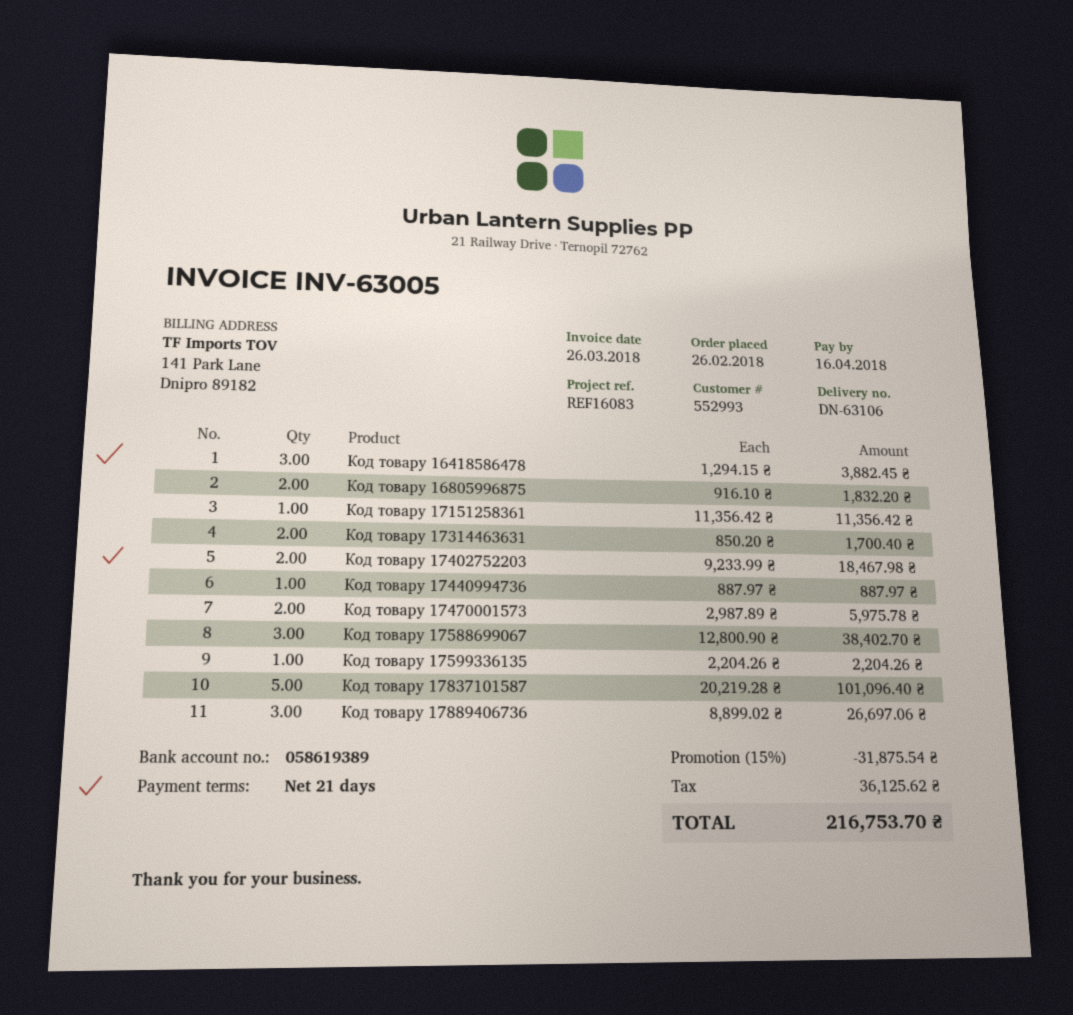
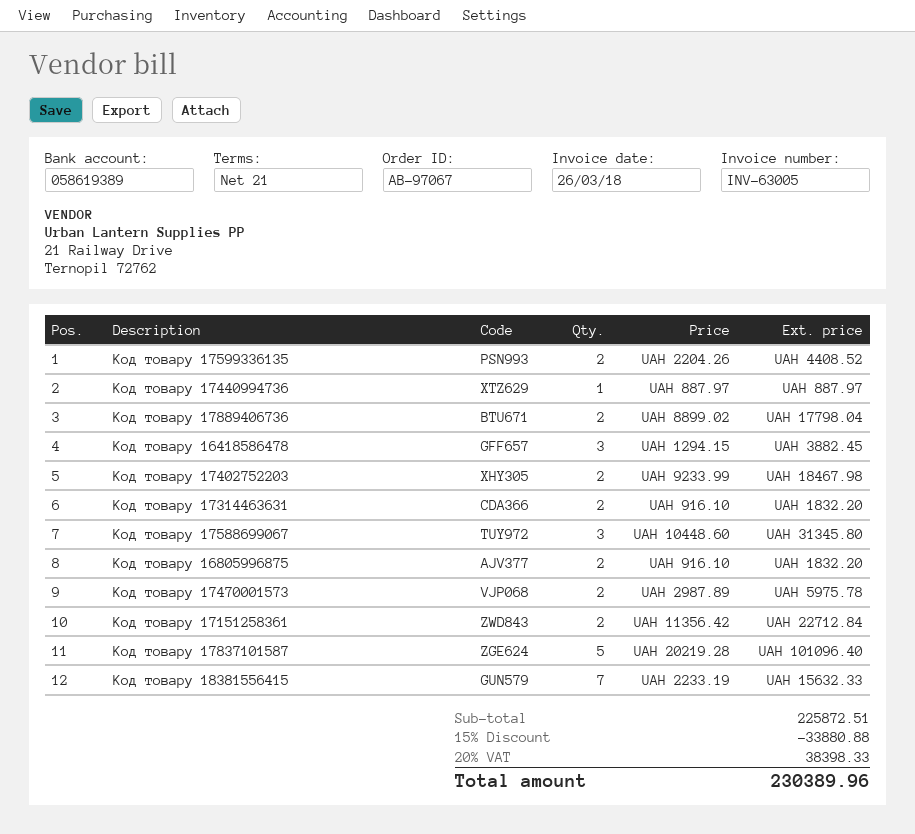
Код товару 17151258361: 1 x 11356.42 = 11356.42 -> 2 x 11356.42 = 22712.84
Код товару 17314463631: 2 x 850.20 = 1700.40 -> 2 x 916.10 = 1832.20
Код товару 17588699067: 3 x 12800.90 = 38402.70 -> 3 x 10448.60 = 31345.80
Код товару 17599336135: 1 x 2204.26 = 2204.26 -> 2 x 2204.26 = 4408.52
Код товару 17889406736: 3 x 8899.02 = 26697.06 -> 2 x 8899.02 = 17798.04
Код товару 18381556415: none -> 7 x 2233.19 = 15632.33
discount: 15% = 31875.54 -> 15% = 33880.88
tax: 36125.62 -> 38398.33
total: 216753.70 -> 230389.96

